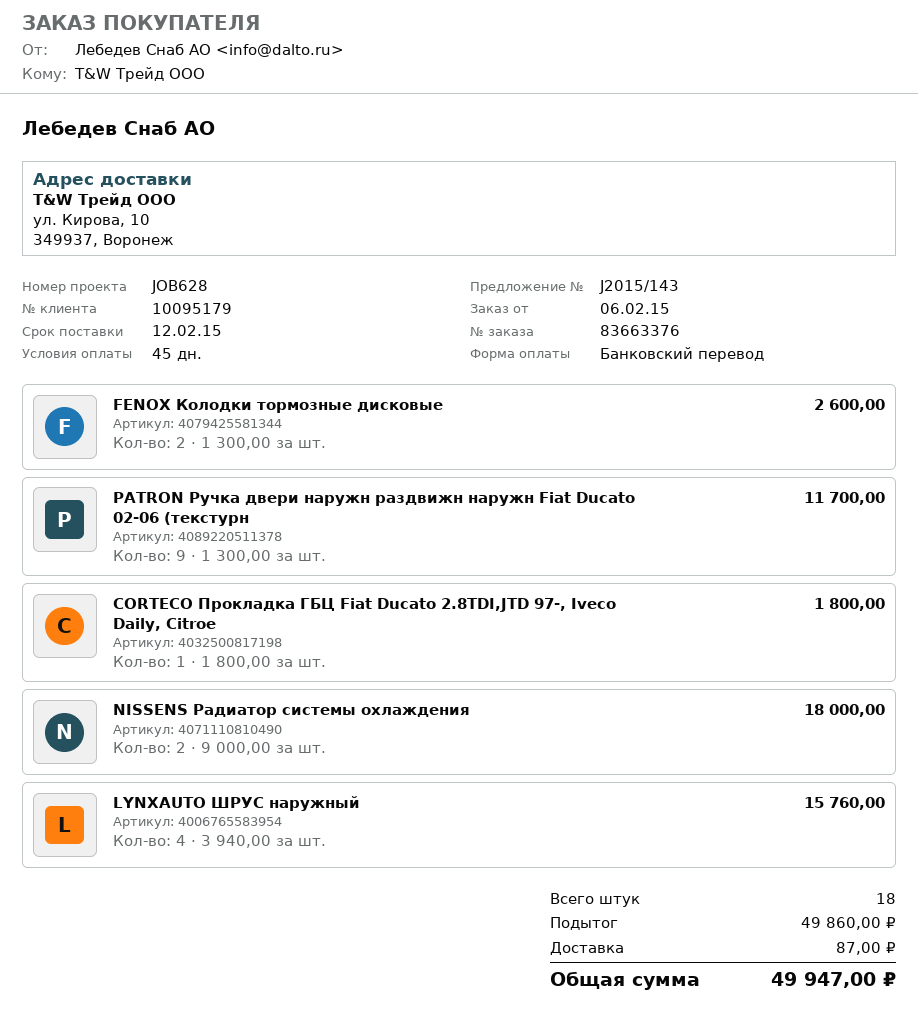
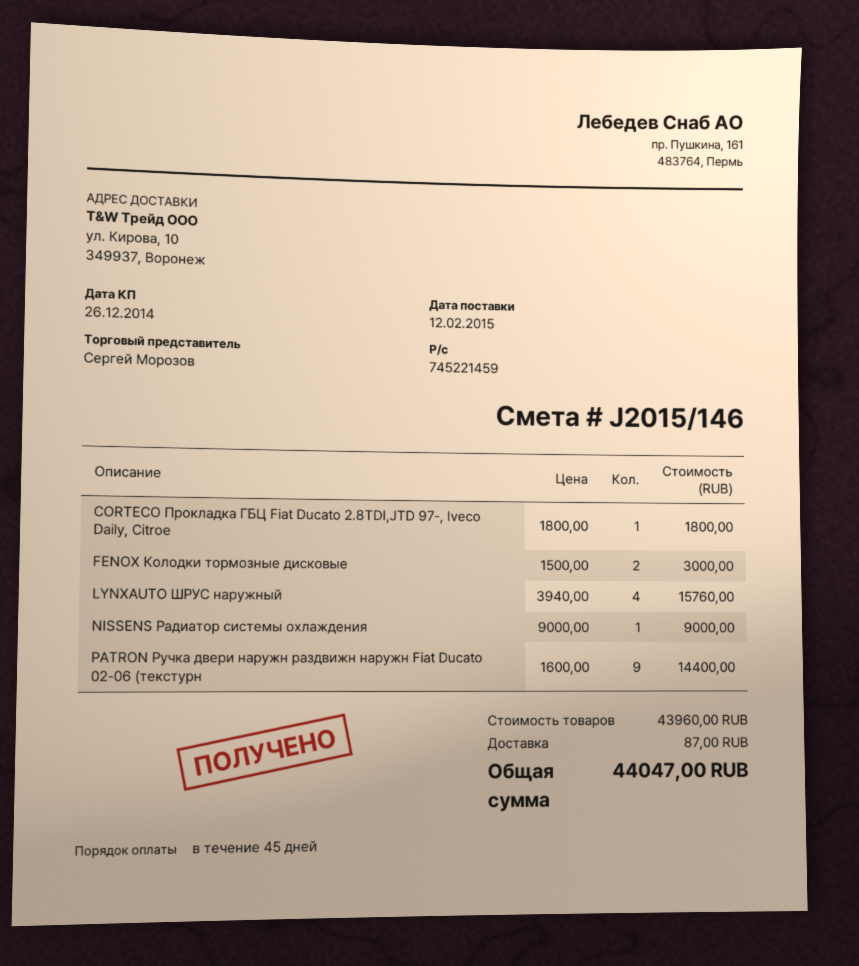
quote number: J2015/143 -> J2015/146
FENOX Колодки тормозные дисковые: 2 x 1300.00 = 2600.00 -> 2 x 1500.00 = 3000.00
PATRON Ручка двери наружн раздвижн наружн Fiat Ducato 02-06 (текстурн: 9 x 1300.00 = 11700.00 -> 9 x 1600.00 = 14400.00
NISSENS Радиатор системы охлаждения: 2 x 9000.00 = 18000.00 -> 1 x 9000.00 = 9000.00
subtotal: 49860.00 -> 43960.00
total: 49947.00 -> 44047.00

